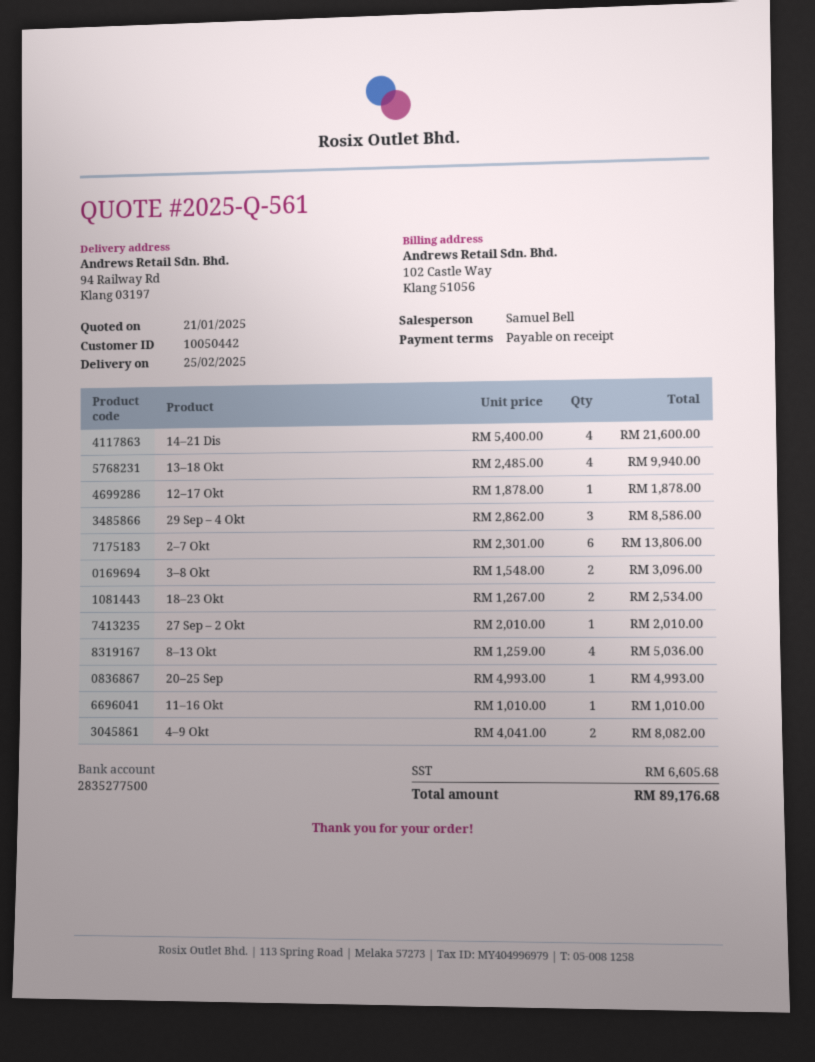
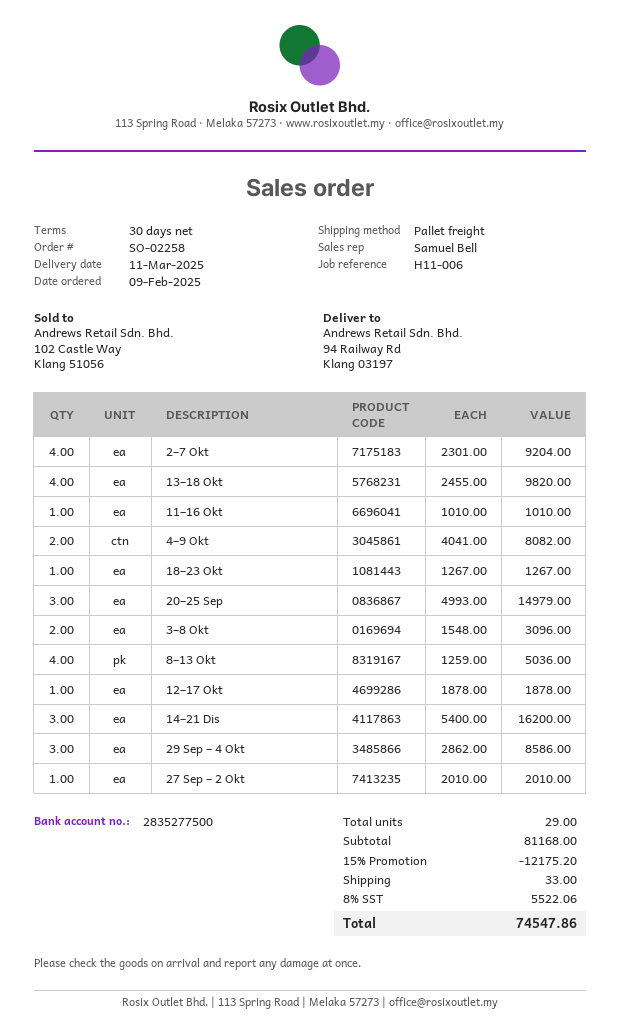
delivery date: 2025-02-25 -> 2025-03-11
payment terms: on receipt -> 30 days
14–21 Dis: 4 x 5400.00 = 21600.00 -> 3 x 5400.00 = 16200.00
13–18 Okt: 4 x 2485.00 = 9940.00 -> 4 x 2455.00 = 9820.00
2–7 Okt: 6 x 2301.00 = 13806.00 -> 4 x 2301.00 = 9204.00
18–23 Okt: 2 x 1267.00 = 2534.00 -> 1 x 1267.00 = 1267.00
20–25 Sep: 1 x 4993.00 = 4993.00 -> 3 x 4993.00 = 14979.00
discount: none -> 15% = 12175.20
shipping: none -> 33.00
tax: 6605.68 -> 5522.06
total: 89176.68 -> 74547.86

